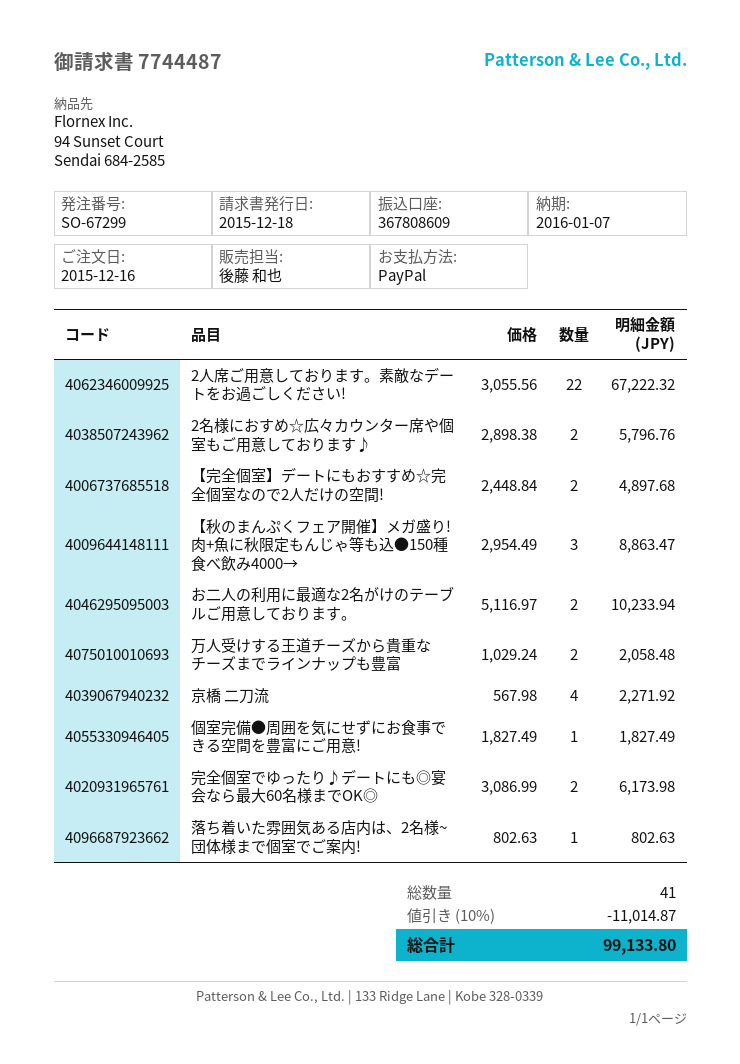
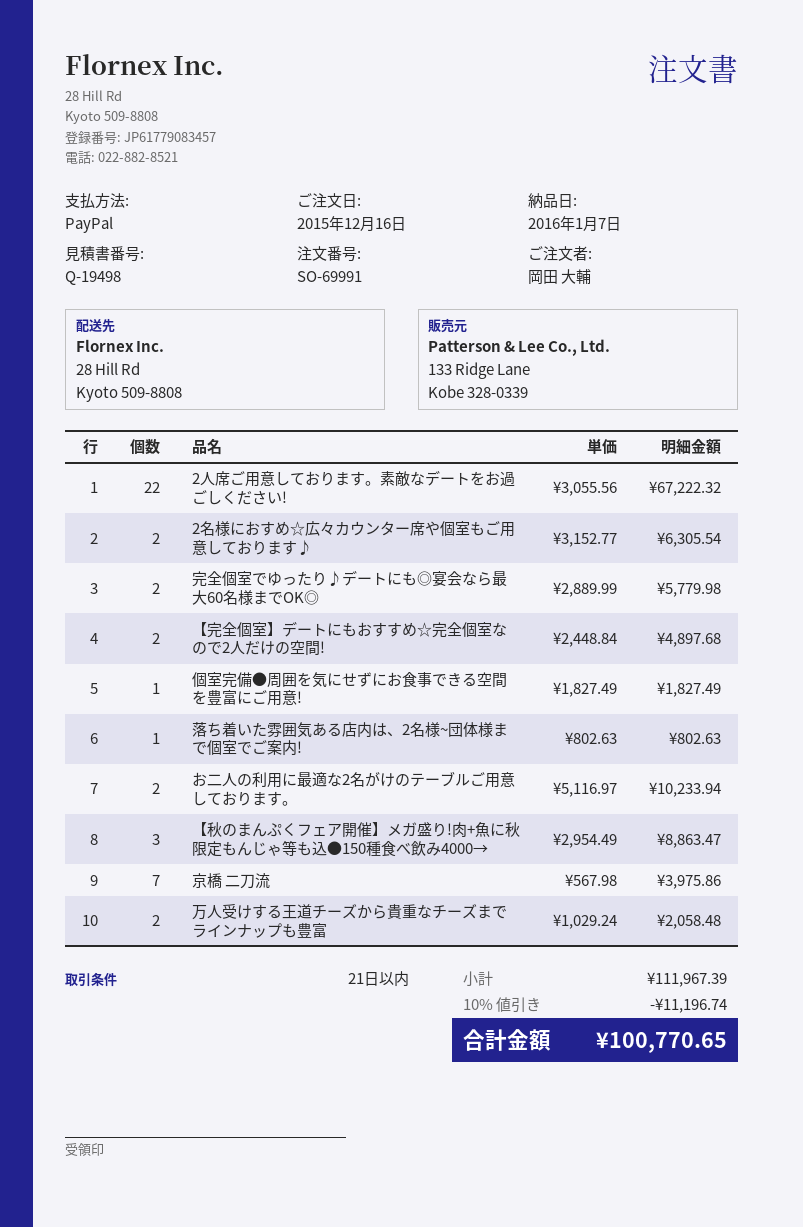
order number: SO-67299 -> SO-69991
ship to: 94 Sunset Court, Sendai 684-2585 -> 28 Hill Rd, Kyoto 509-8808
2名様におすめ☆広々カウンター席や個室もご用意しております♪: 2 x 2898.38 = 5796.76 -> 2 x 3152.77 = 6305.54
京橋 二刀流: 4 x 567.98 = 2271.92 -> 7 x 567.98 = 3975.86
完全個室でゆったり♪デートにも◎宴会なら最大60名様までOK◎: 2 x 3086.99 = 6173.98 -> 2 x 2889.99 = 5779.98
discount: 10% = 11014.87 -> 10% = 11196.74
total: 99133.80 -> 100770.65

